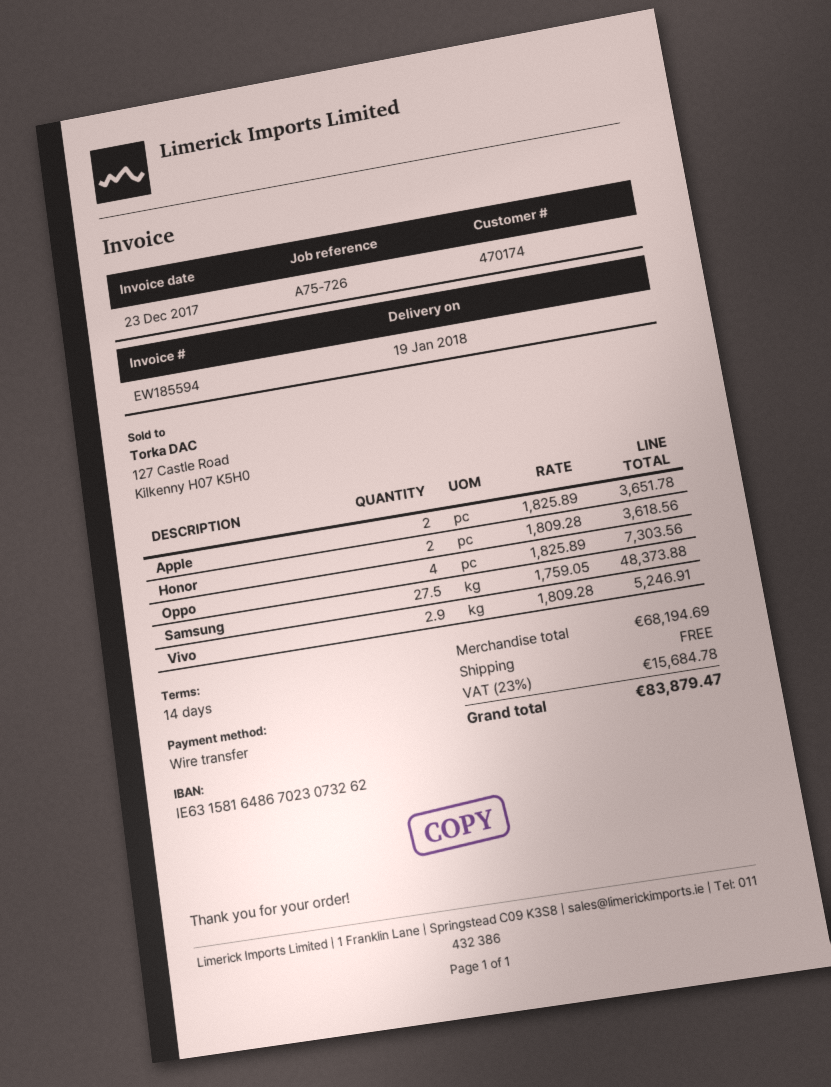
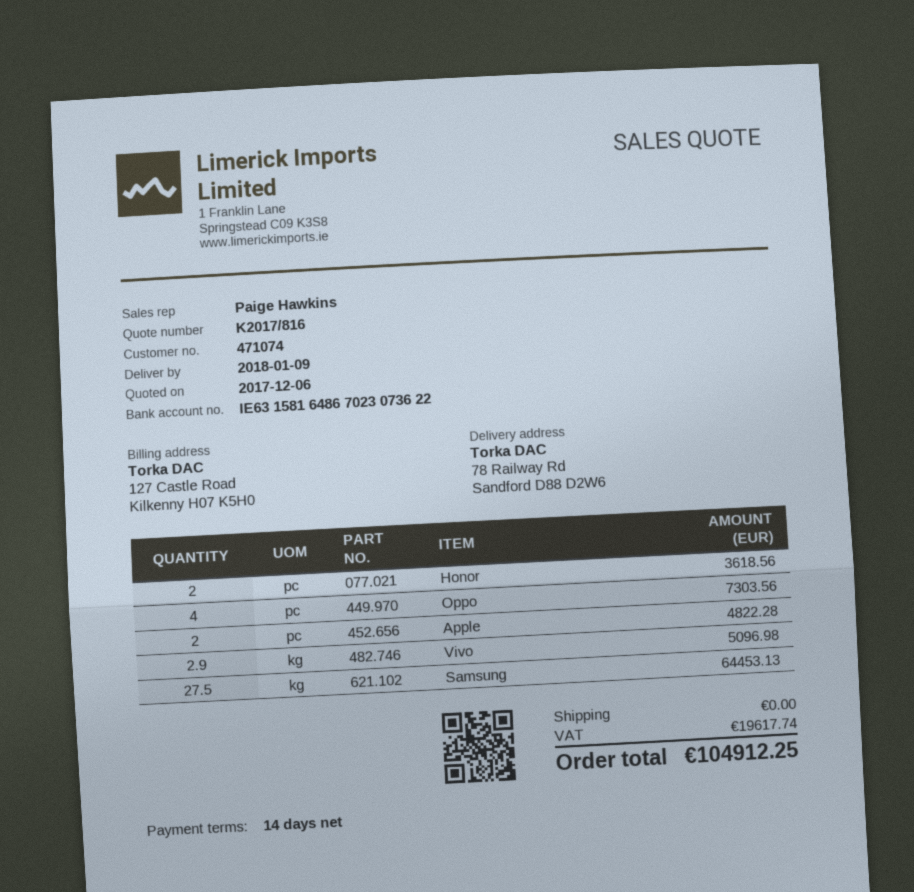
delivery date: 2018-01-19 -> 2018-01-09
customer number: 470174 -> 471074
bank account: IE63158164867023073262 -> IE63158164867023073622
Apple: 2 for 3651.78 -> 2 for 4822.28
Samsung: 27.5 for 48373.88 -> 27.5 for 64453.13
Vivo: 2.9 for 5246.91 -> 2.9 for 5096.98
tax: 15684.78 -> 19617.74
total: 83879.47 -> 104912.25

